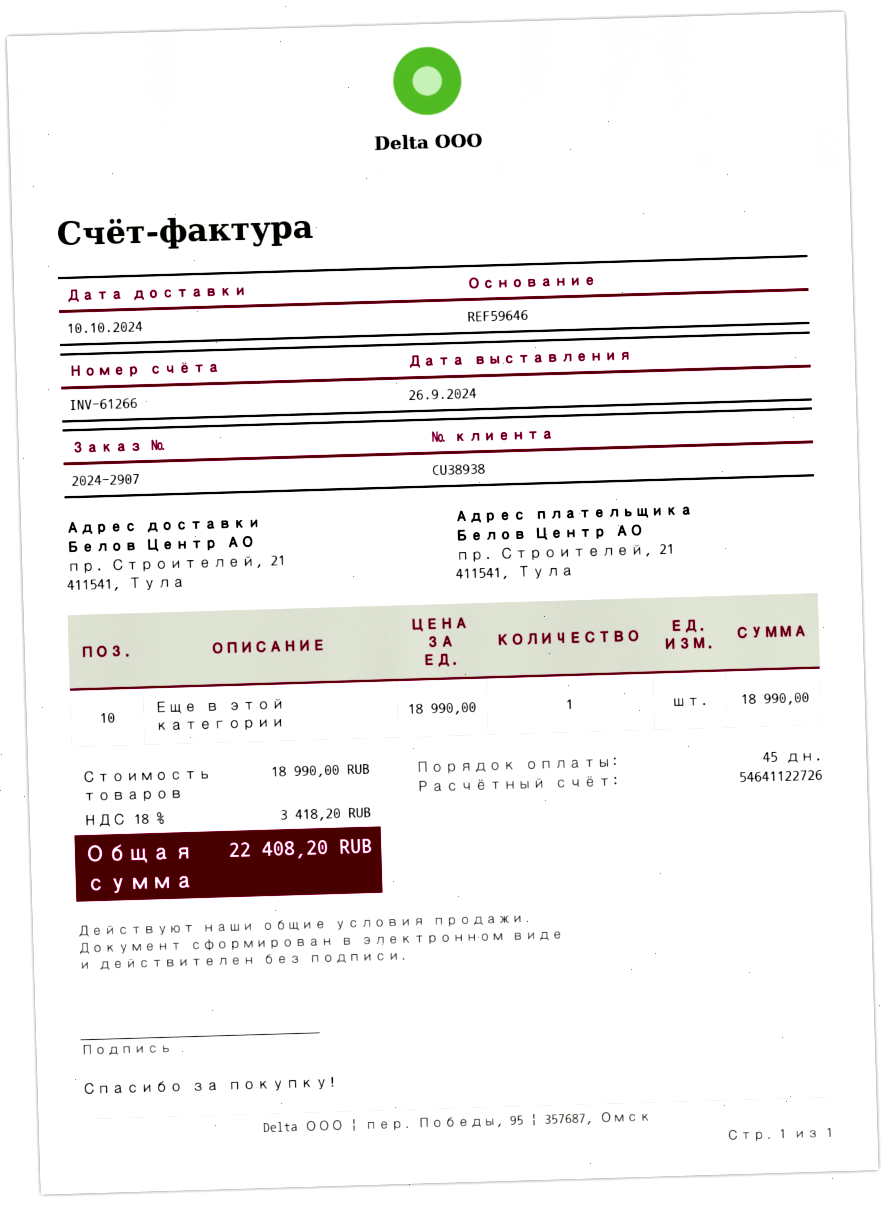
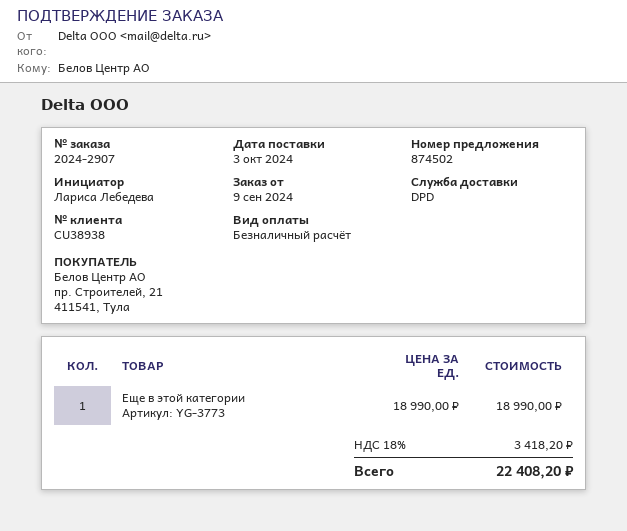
delivery date: 2024-10-10 -> 2024-10-03

